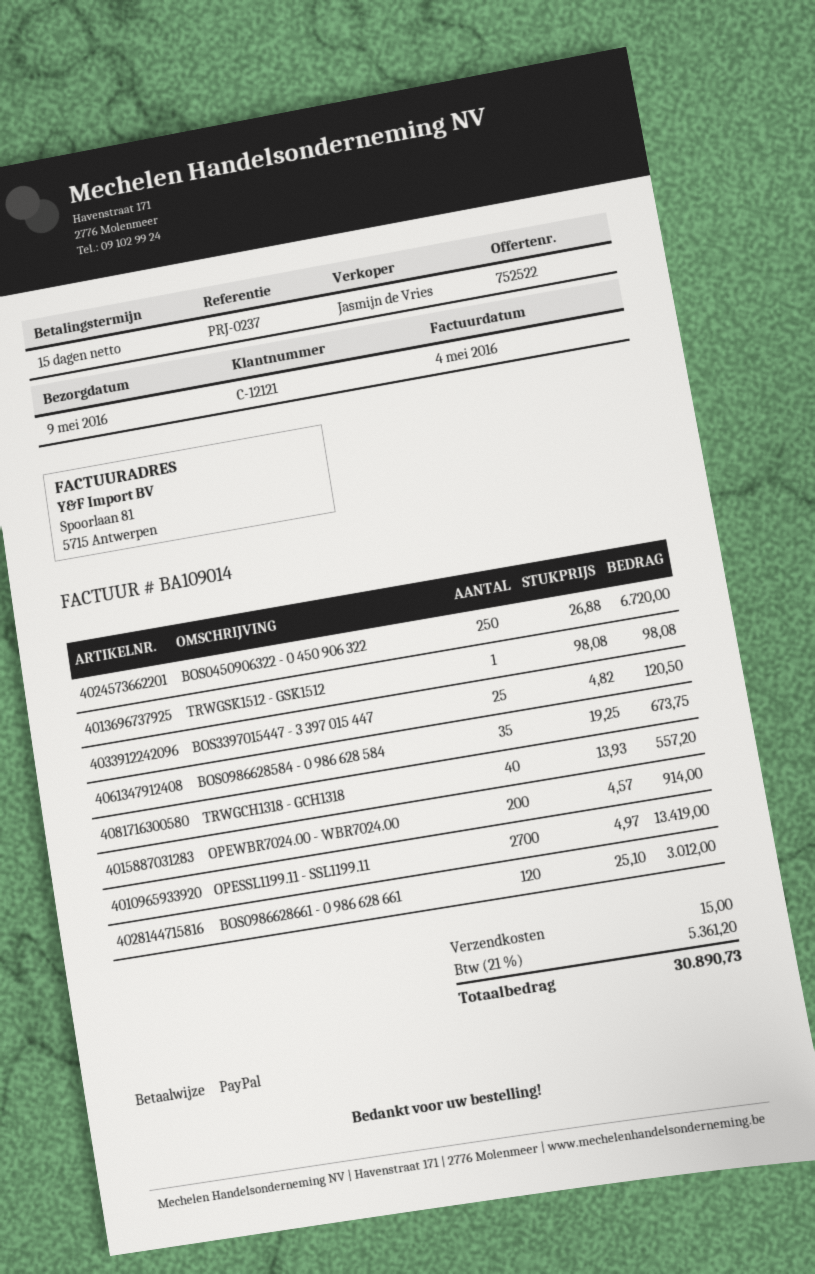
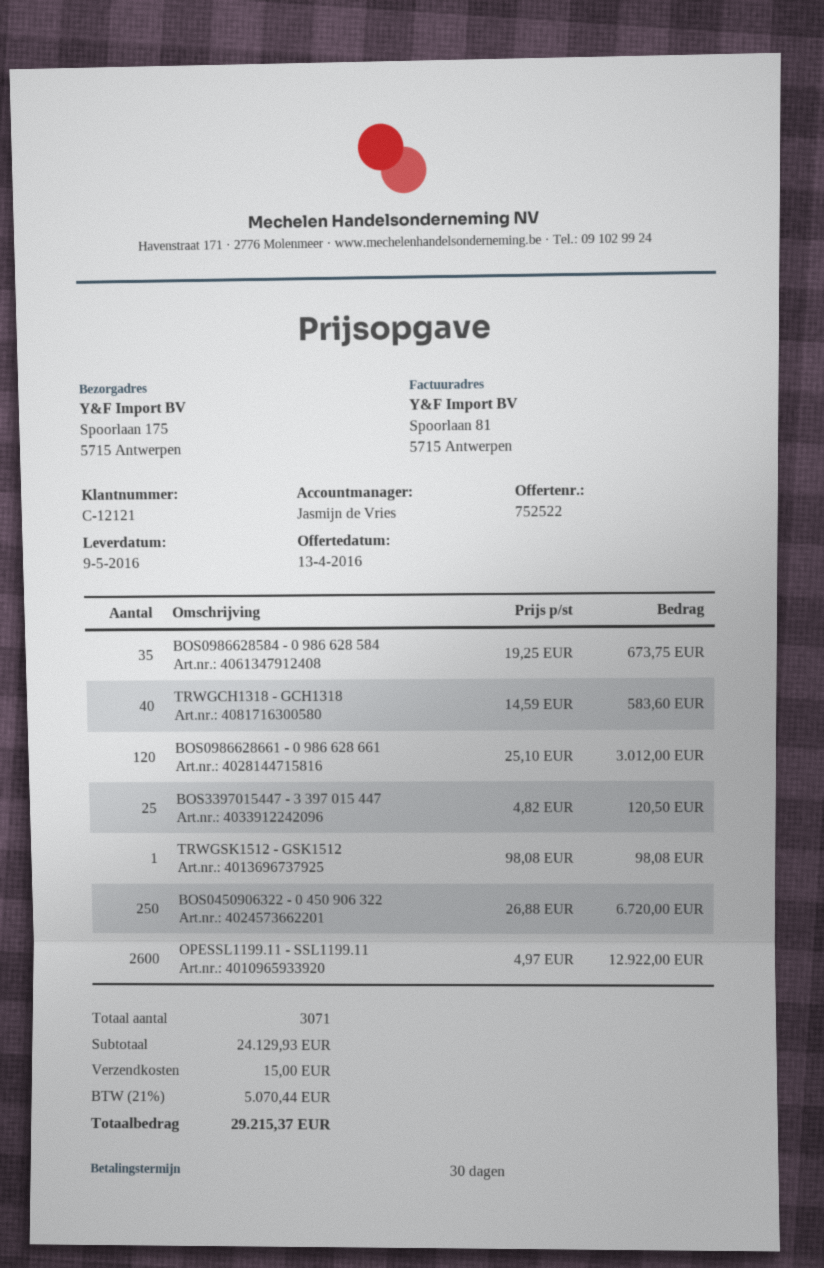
payment terms: 15 days -> 30 days
TRWGCH1318 - GCH1318: 40 x 13.93 = 557.20 -> 40 x 14.59 = 583.60
OPEWBR7024.00 - WBR7024.00: 200 x 4.57 = 914.00 -> none
OPESSL1199.11 - SSL1199.11: 2700 x 4.97 = 13419.00 -> 2600 x 4.97 = 12922.00
tax: 21% = 5361.20 -> 21% = 5070.44
total: 30890.73 -> 29215.37

